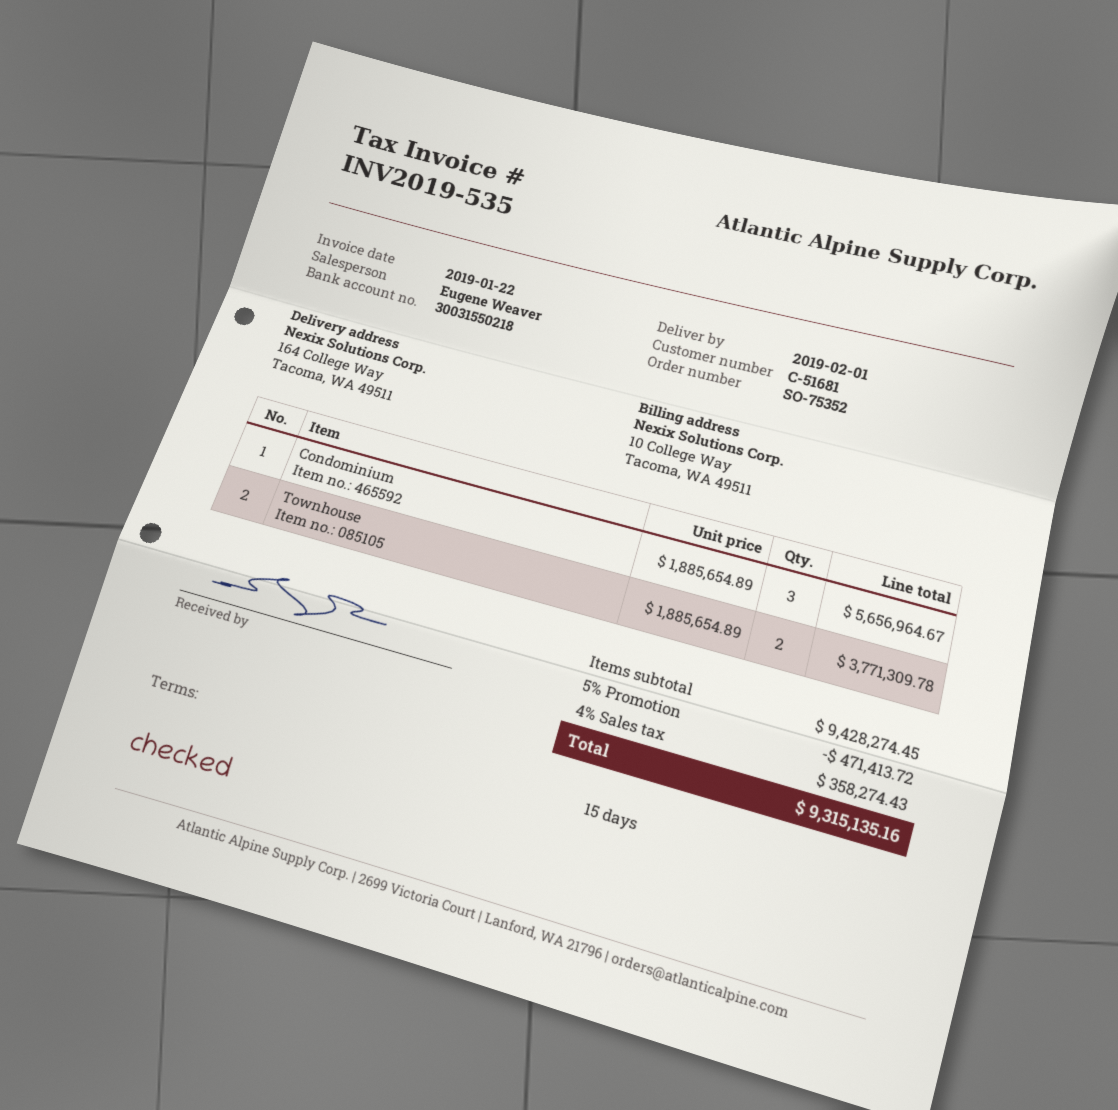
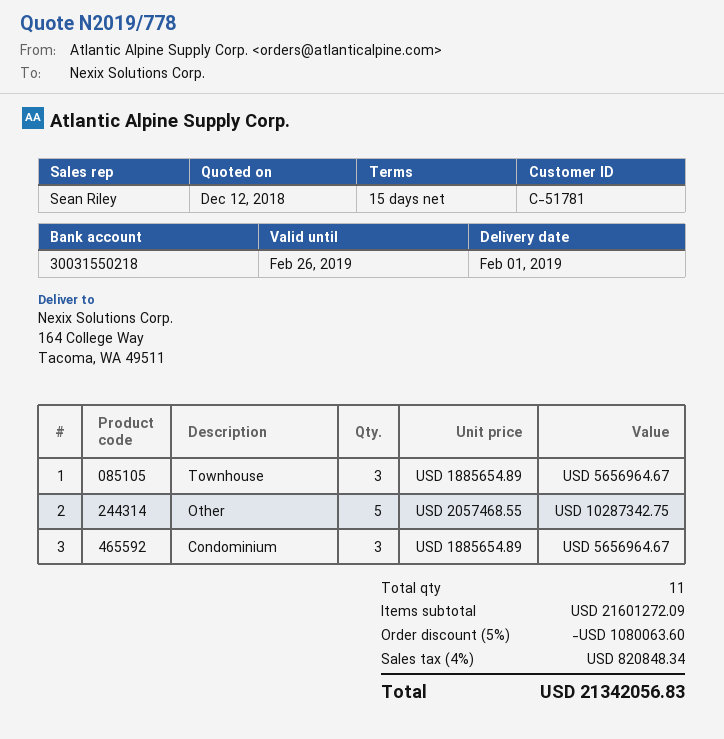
customer number: C-51681 -> C-51781
sales rep: Eugene Weaver -> Sean Riley
Townhouse: 2 x 1885654.89 = 3771309.78 -> 3 x 1885654.89 = 5656964.67
Other: none -> 5 x 2057468.55 = 10287342.75
subtotal: 9428274.45 -> 21601272.09
discount: 5% = 471413.72 -> 5% = 1080063.60
tax: 4% = 358274.43 -> 4% = 820848.34
total: 9315135.16 -> 21342056.83

